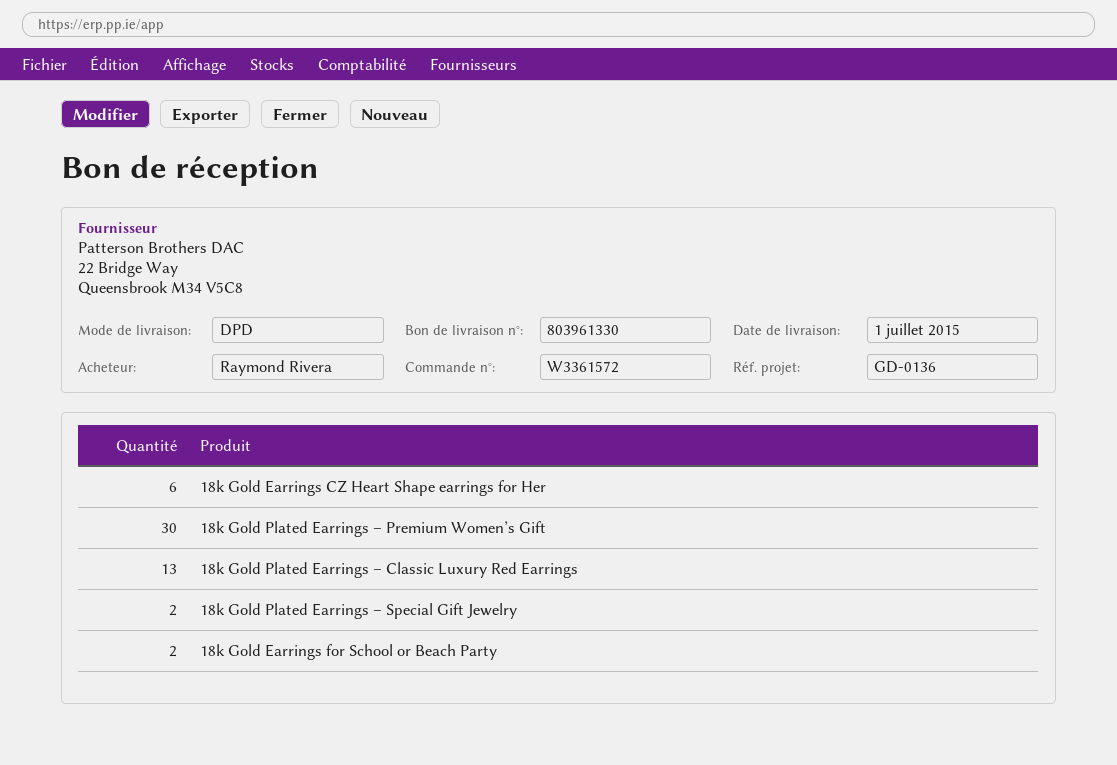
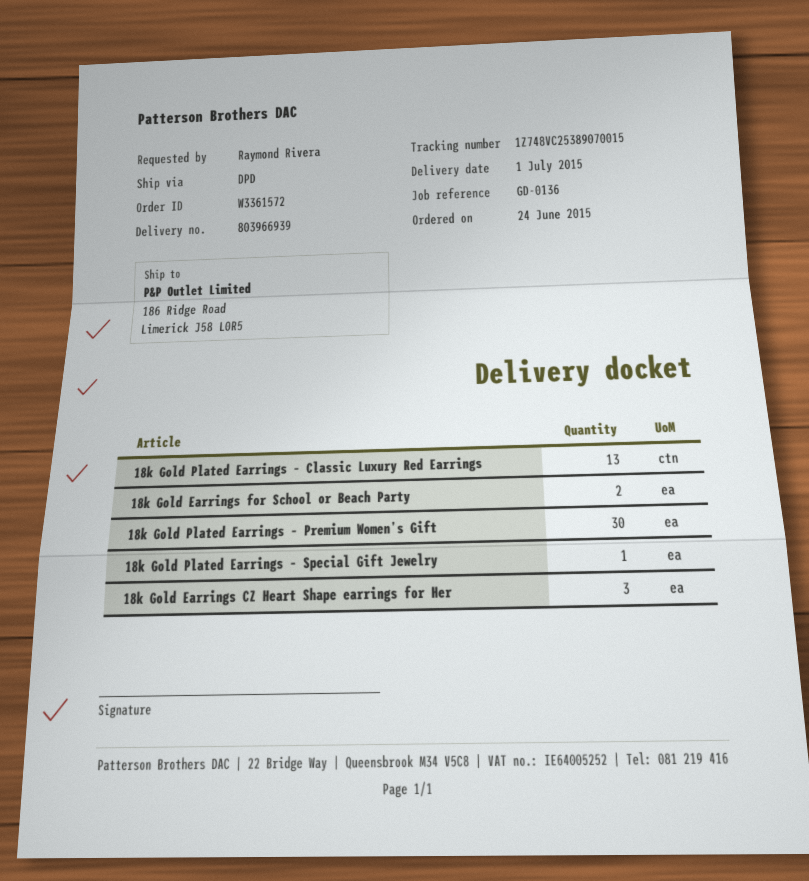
delivery note number: 803961330 -> 803966939
18k Gold Earrings CZ Heart Shape earrings for Her: 6 -> 3
18k Gold Plated Earrings – Special Gift Jewelry: 2 -> 1

